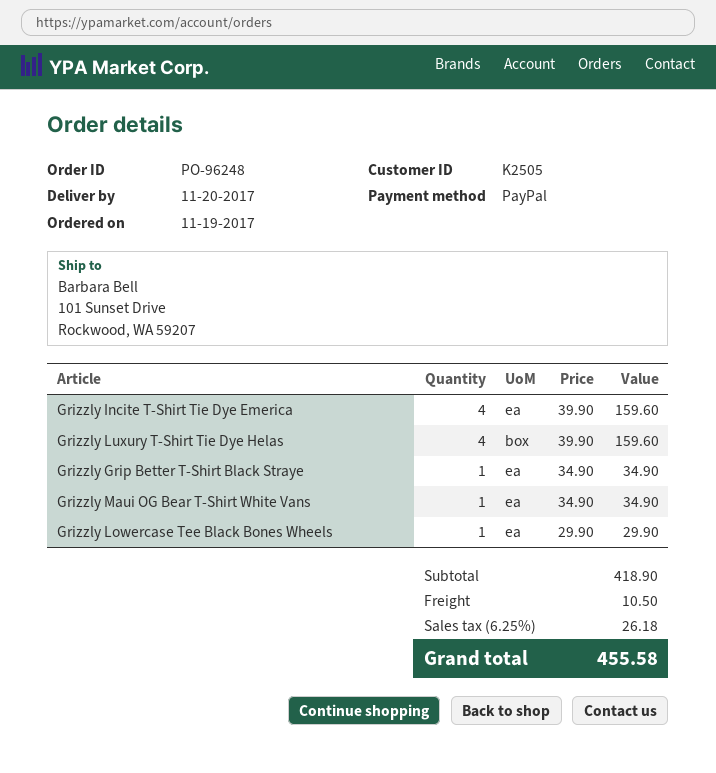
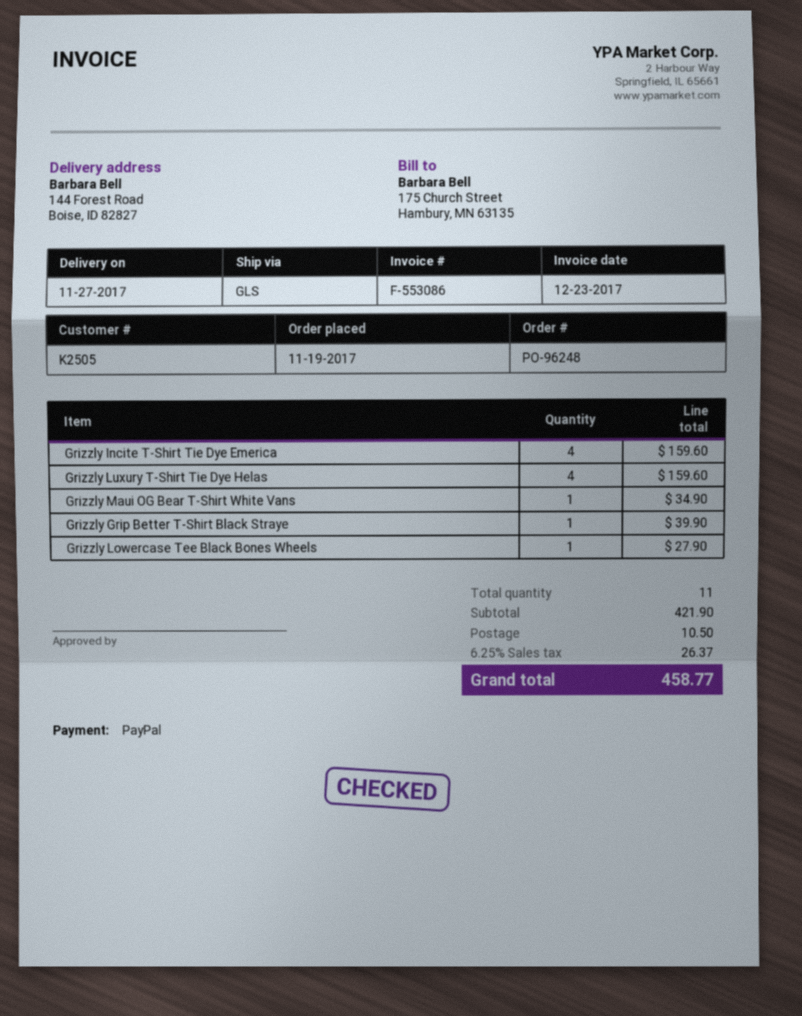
delivery date: 2017-11-20 -> 2017-11-27
ship to: 101 Sunset Drive, Rockwood, WA 59207 -> 144 Forest Road, Boise, ID 82827
Grizzly Grip Better T-Shirt Black Straye: 1 for 34.90 -> 1 for 39.90
Grizzly Lowercase Tee Black Bones Wheels: 1 for 29.90 -> 1 for 27.90
subtotal: 418.90 -> 421.90
tax: 6.25% = 26.18 -> 6.25% = 26.37
total: 455.58 -> 458.77

